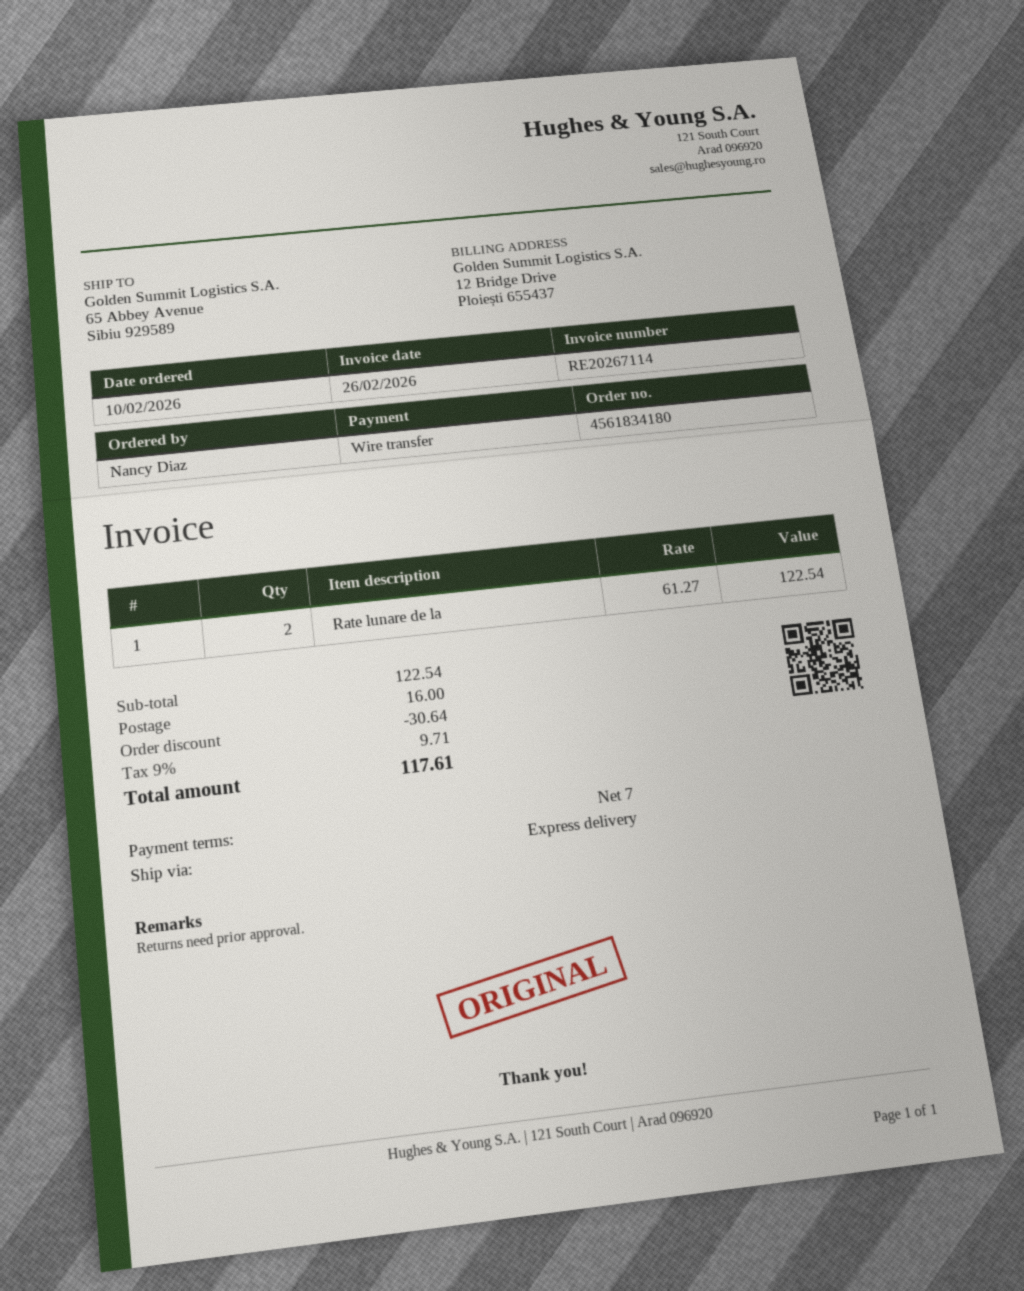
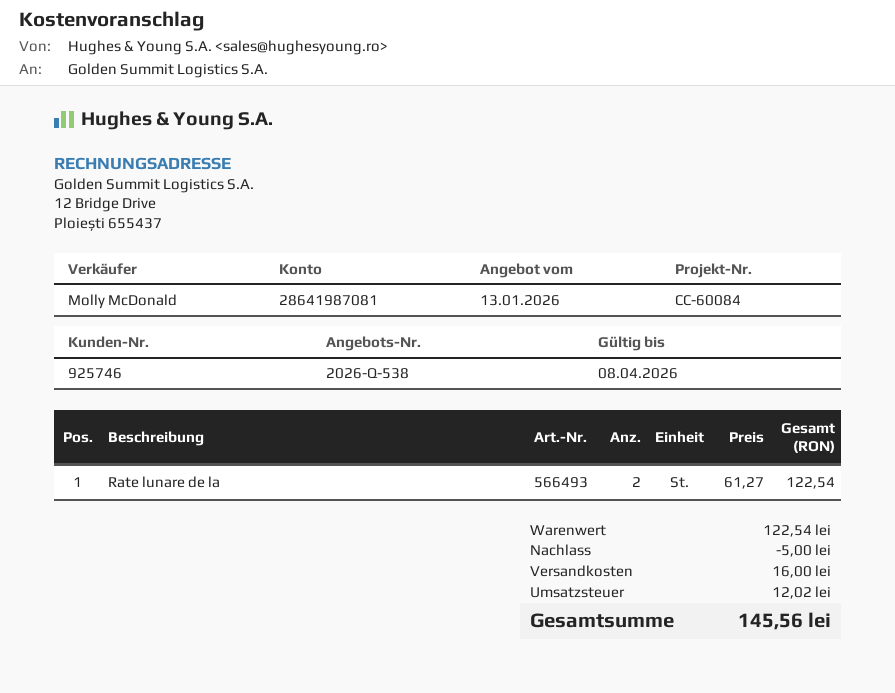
discount: 30.64 -> 5.00
tax: 9.71 -> 12.02
total: 117.61 -> 145.56

